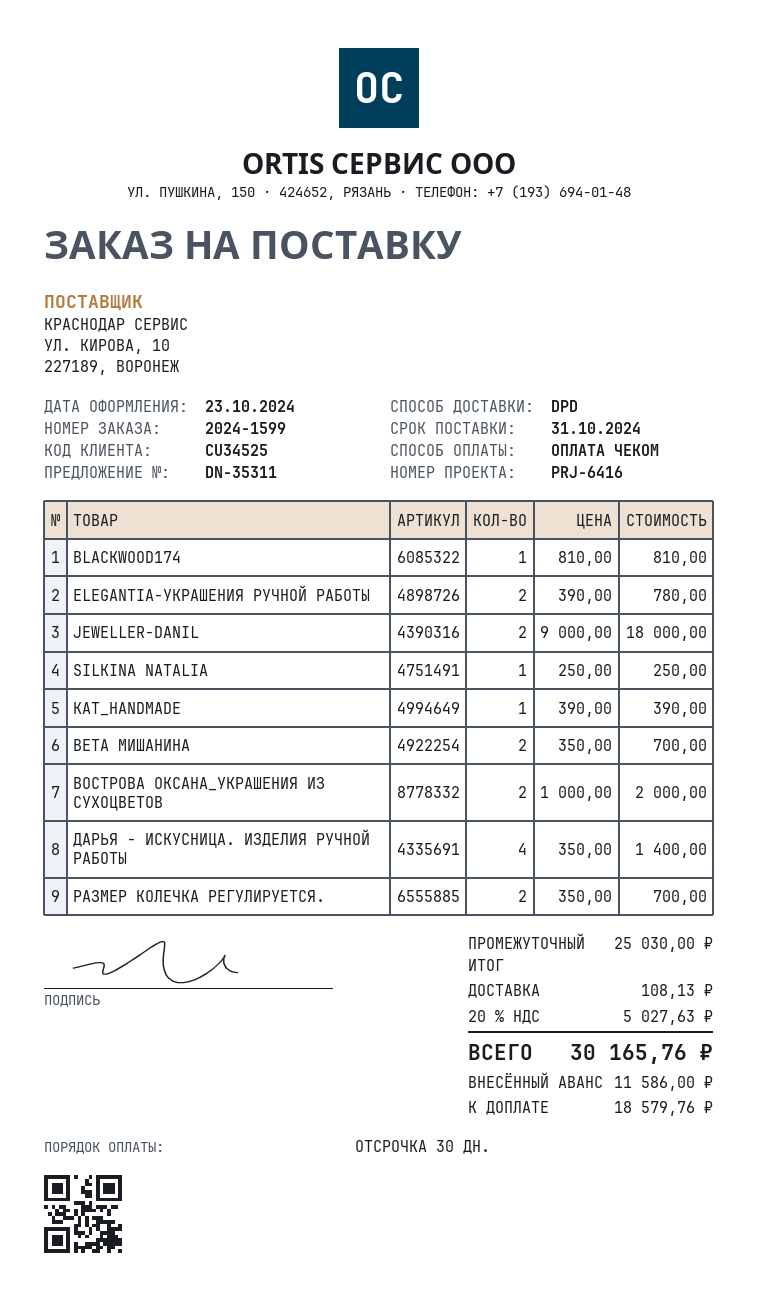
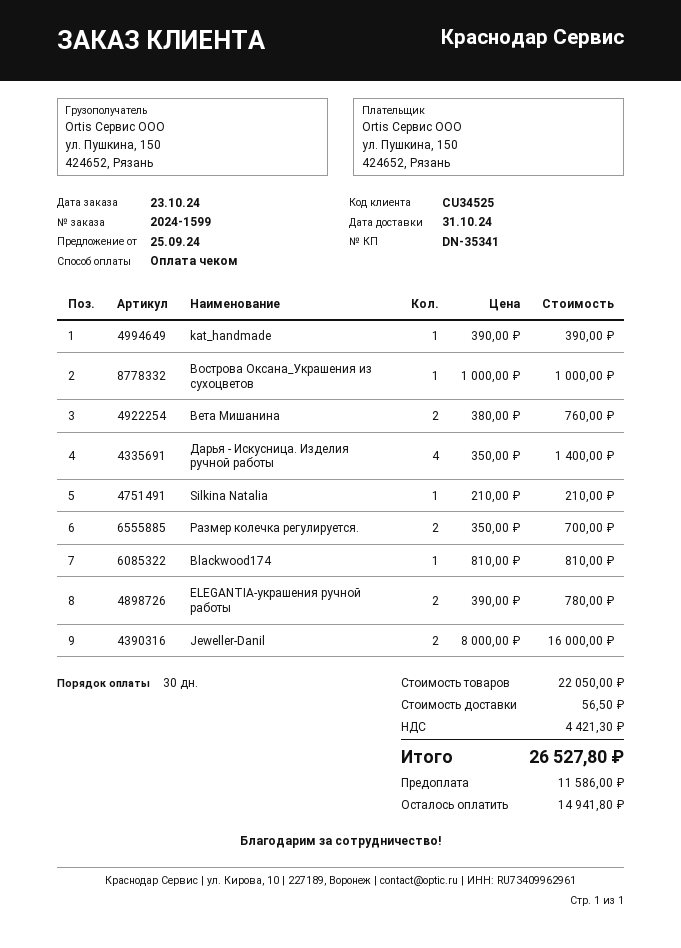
quote number: DN-35311 -> DN-35341
JEWELLER-DANIL: 2 x 9000.00 = 18000.00 -> 2 x 8000.00 = 16000.00
SILKINA NATALIA: 1 x 250.00 = 250.00 -> 1 x 210.00 = 210.00
ВЕТА МИШАНИНА: 2 x 350.00 = 700.00 -> 2 x 380.00 = 760.00
ВОСТРОВА ОКСАНА_УКРАШЕНИЯ ИЗ СУХОЦВЕТОВ: 2 x 1000.00 = 2000.00 -> 1 x 1000.00 = 1000.00
subtotal: 25030.00 -> 22050.00
shipping: 108.13 -> 56.50
tax: 5027.63 -> 4421.30
total: 30165.76 -> 26527.80
balance: 18579.76 -> 14941.80

